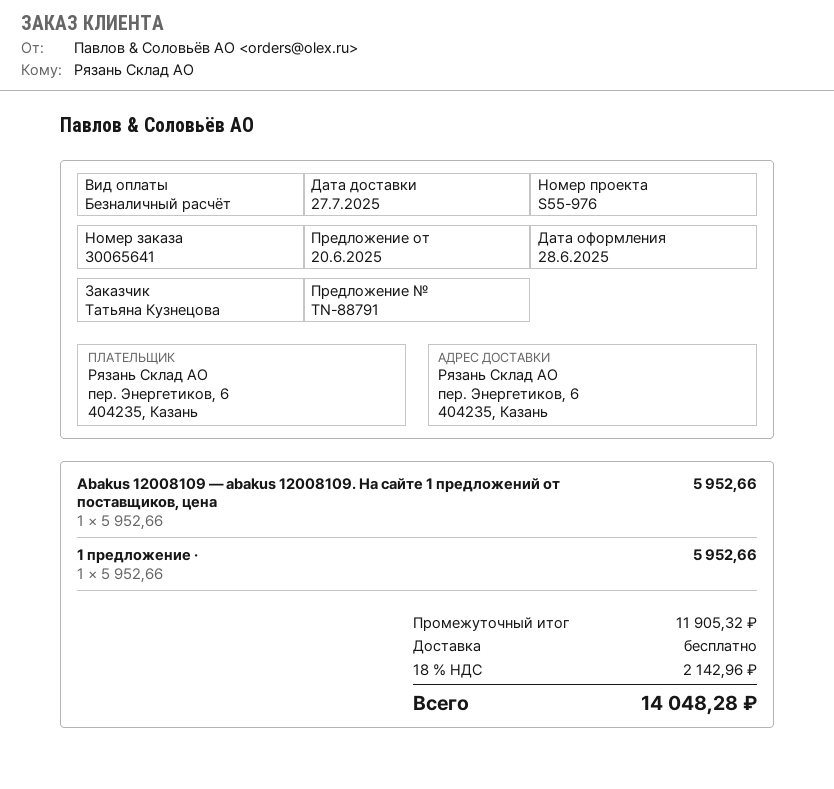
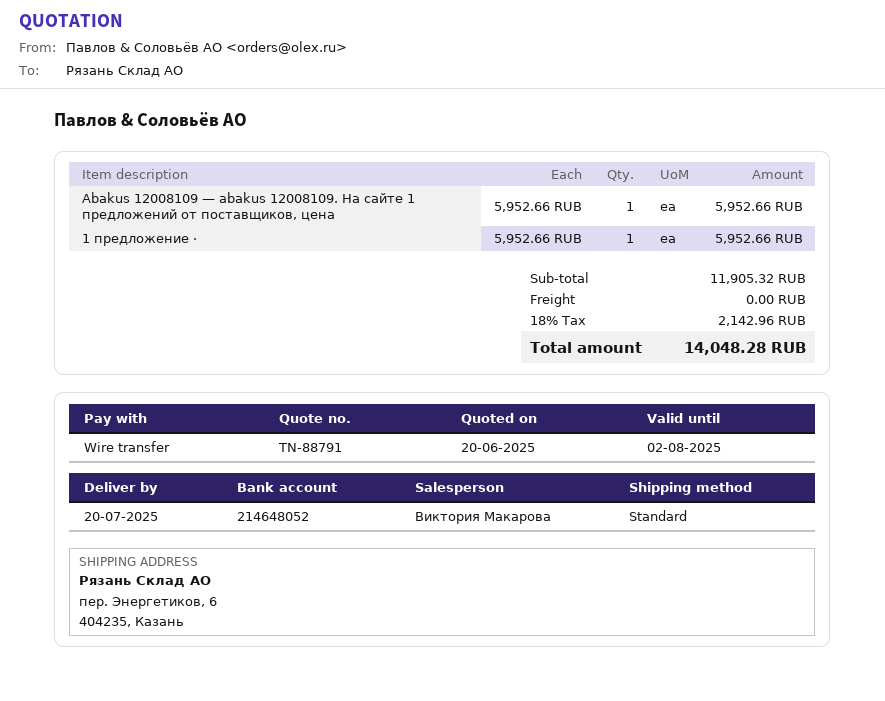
delivery date: 2025-07-27 -> 2025-07-20

